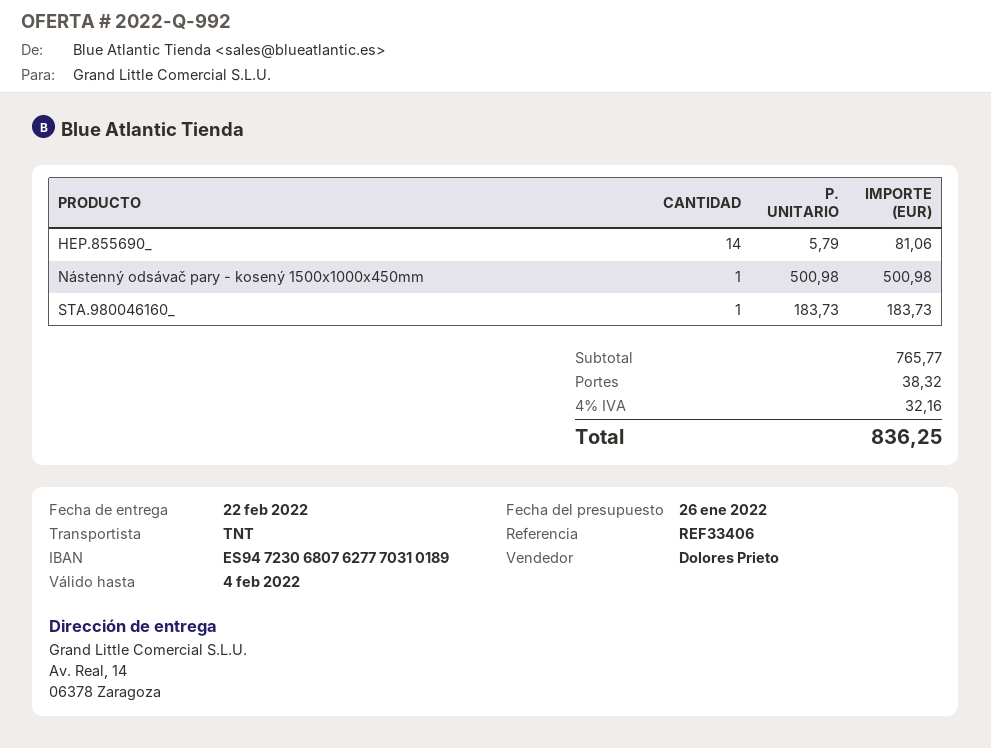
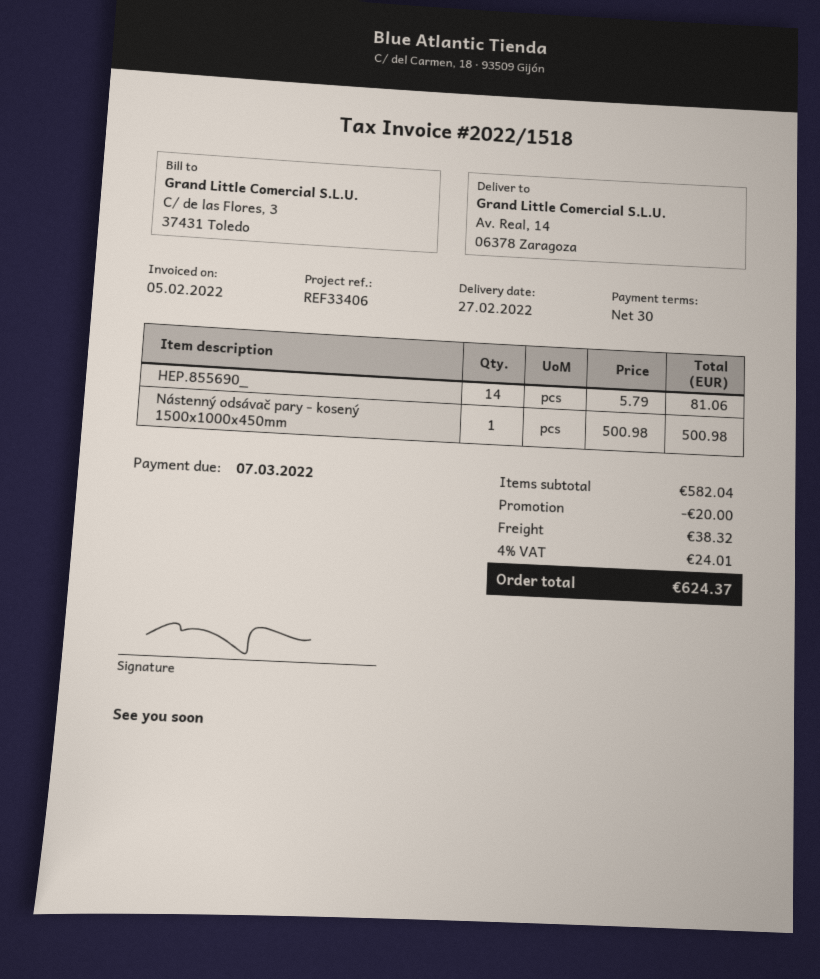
delivery date: 2022-02-22 -> 2022-02-27
STA.980046160_: 1 x 183.73 = 183.73 -> none
subtotal: 765.77 -> 582.04
discount: none -> 20.00
tax: 4% = 32.16 -> 4% = 24.01
total: 836.25 -> 624.37

